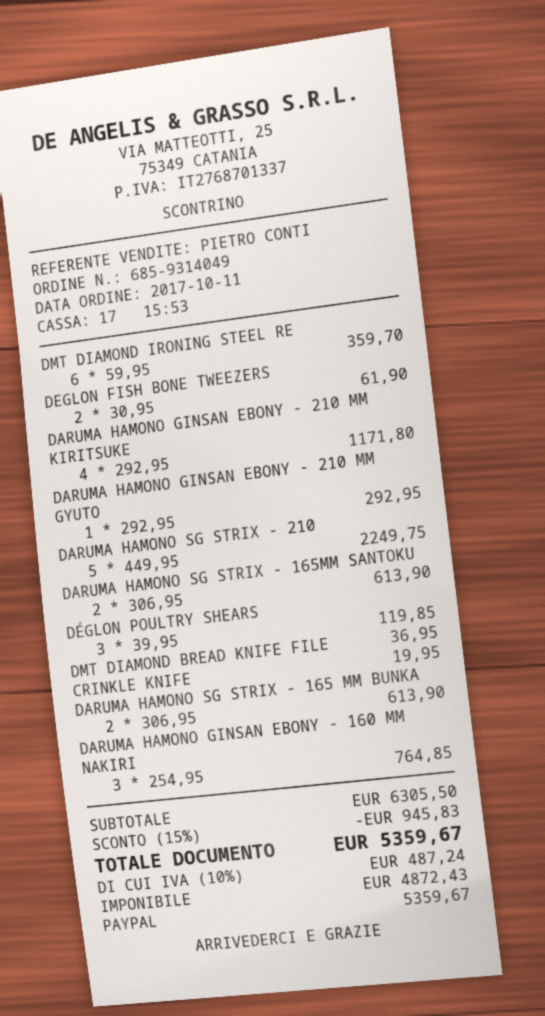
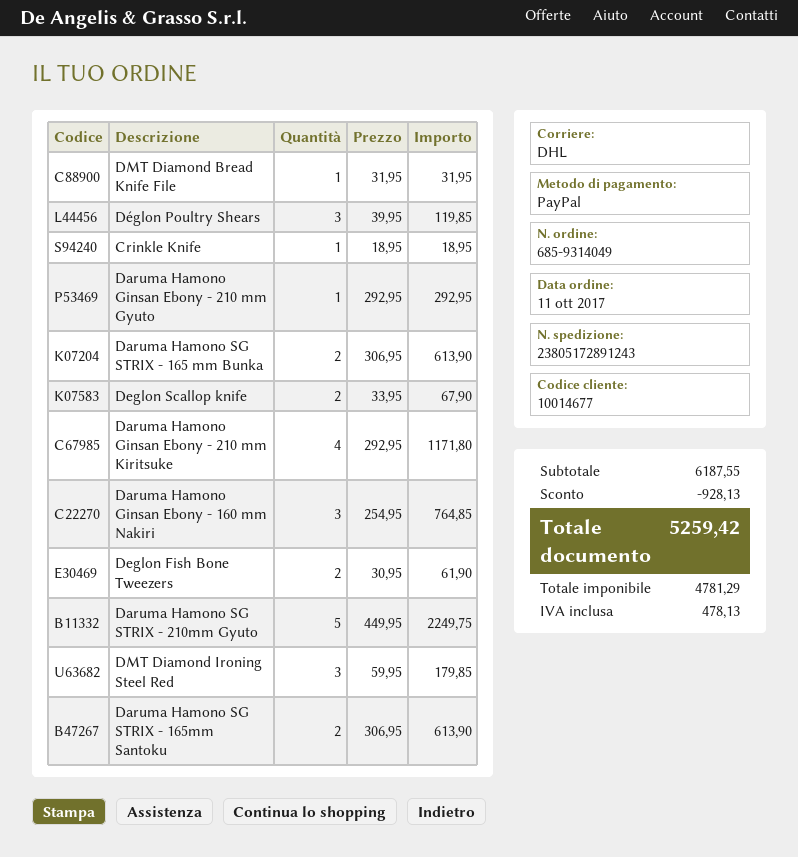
DMT DIAMOND IRONING STEEL RE: 6 x 59.95 = 359.70 -> 3 x 59.95 = 179.85
DMT DIAMOND BREAD KNIFE FILE: 1 x 36.95 = 36.95 -> 1 x 31.95 = 31.95
CRINKLE KNIFE: 1 x 19.95 = 19.95 -> 1 x 18.95 = 18.95
Deglon Scallop knife: none -> 2 x 33.95 = 67.90
subtotal: 6305.50 -> 6187.55
discount: 945.83 -> 928.13
net: 4872.43 -> 4781.29
tax: 487.24 -> 478.13
total: 5359.67 -> 5259.42

